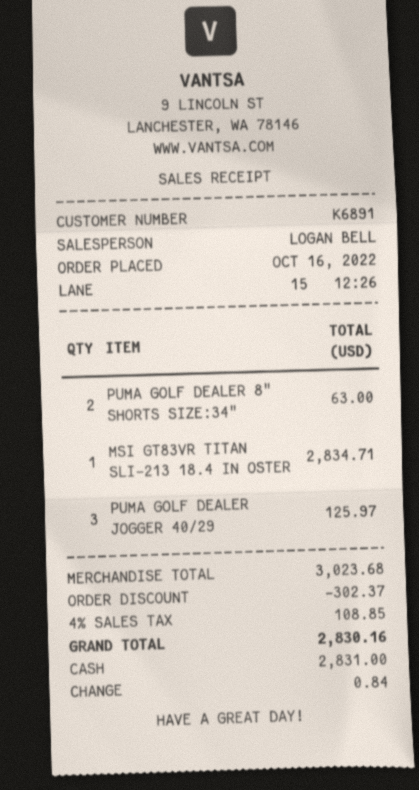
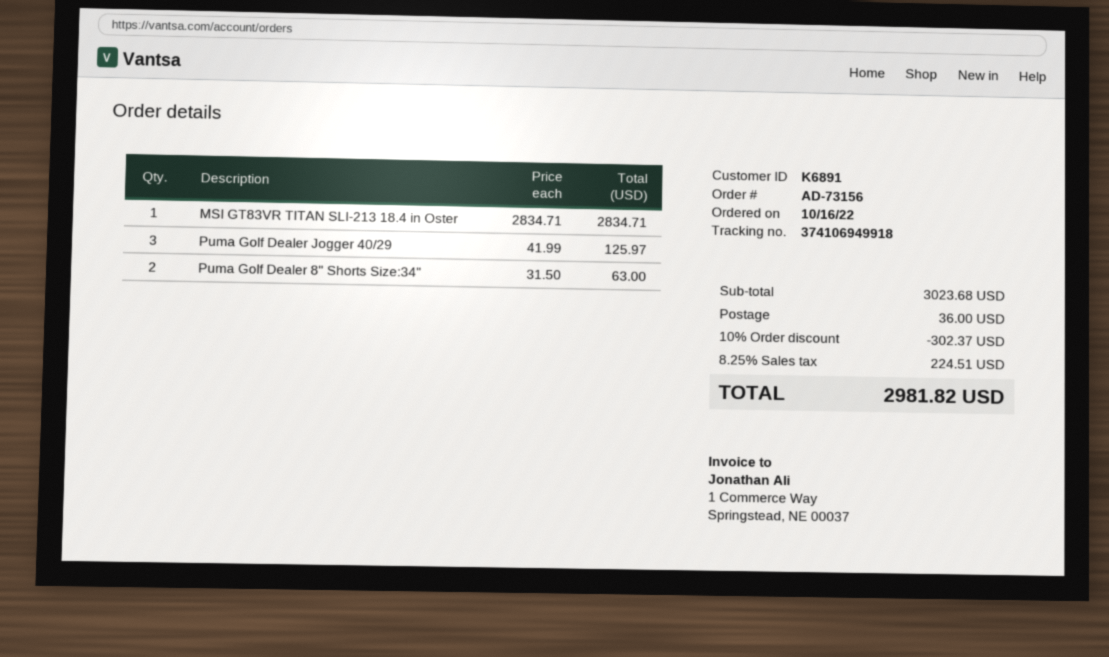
shipping: none -> 36.00
tax: 4% = 108.85 -> 8.25% = 224.51
total: 2830.16 -> 2981.82

